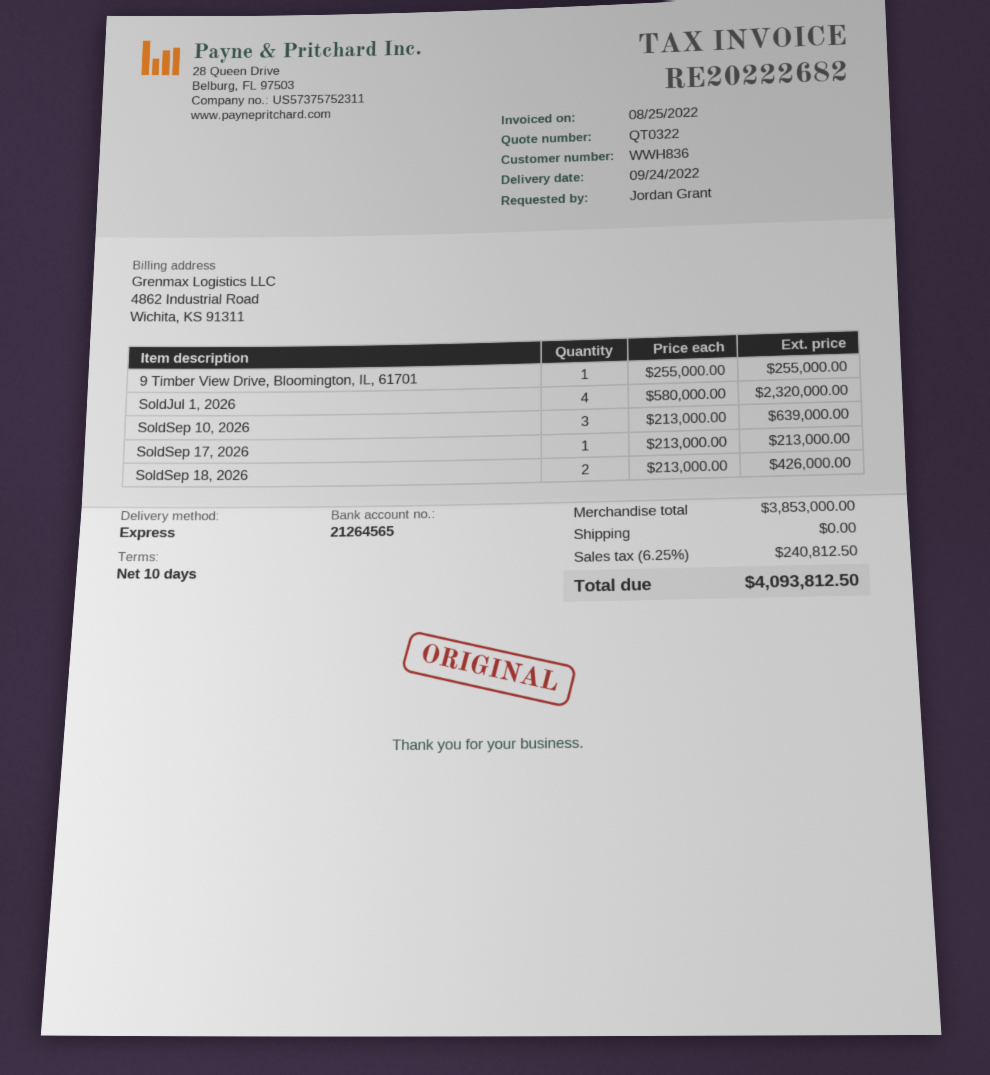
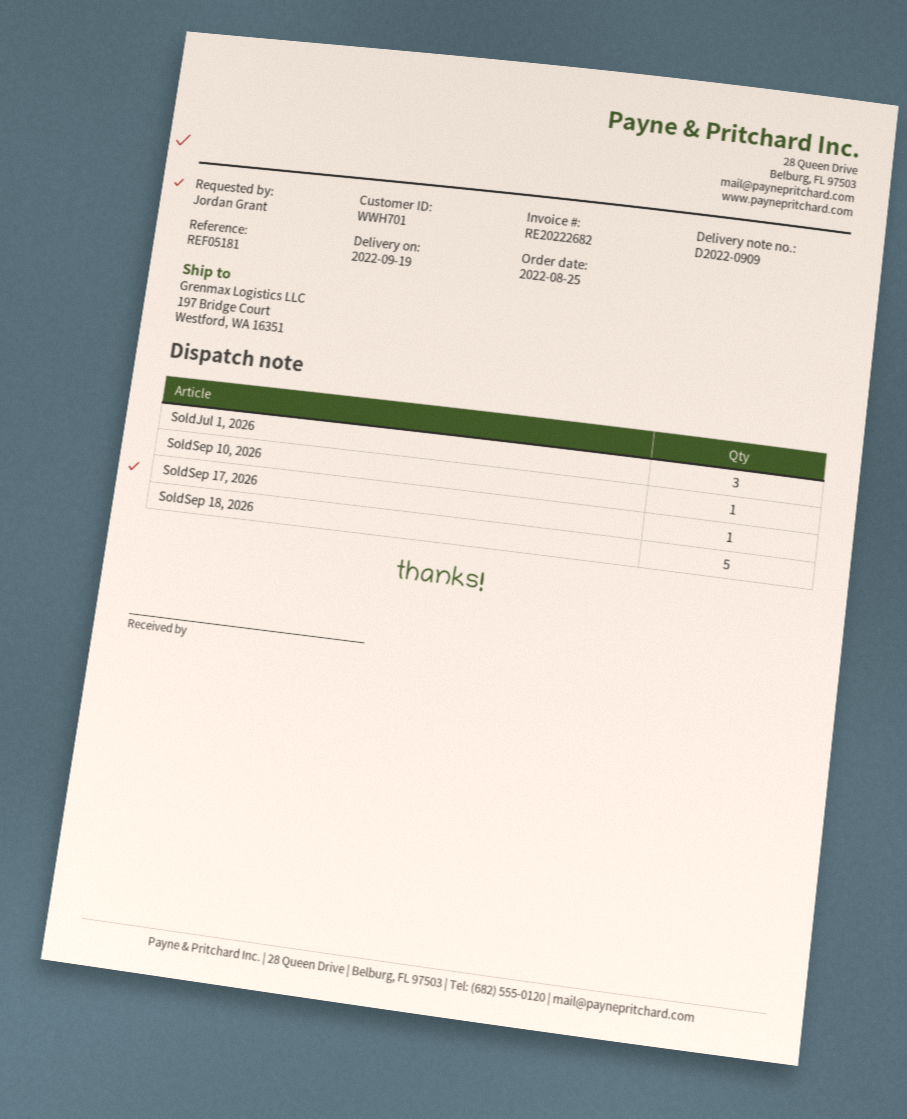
delivery date: 2022-09-24 -> 2022-09-19
customer number: WWH836 -> WWH701
9 Timber View Drive, Bloomington, IL, 61701: 1 -> none
SoldJul 1, 2026: 4 -> 3
SoldSep 10, 2026: 3 -> 1
SoldSep 18, 2026: 2 -> 5

